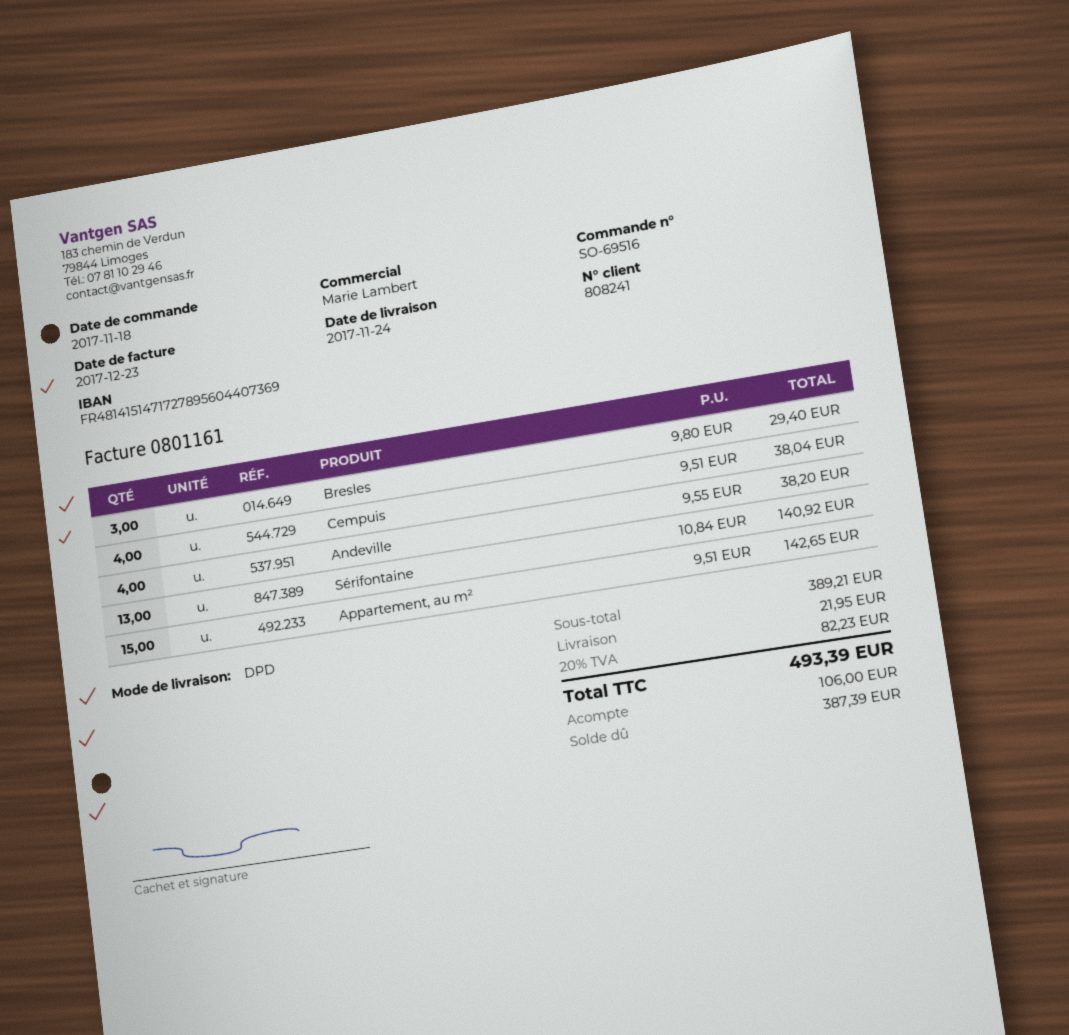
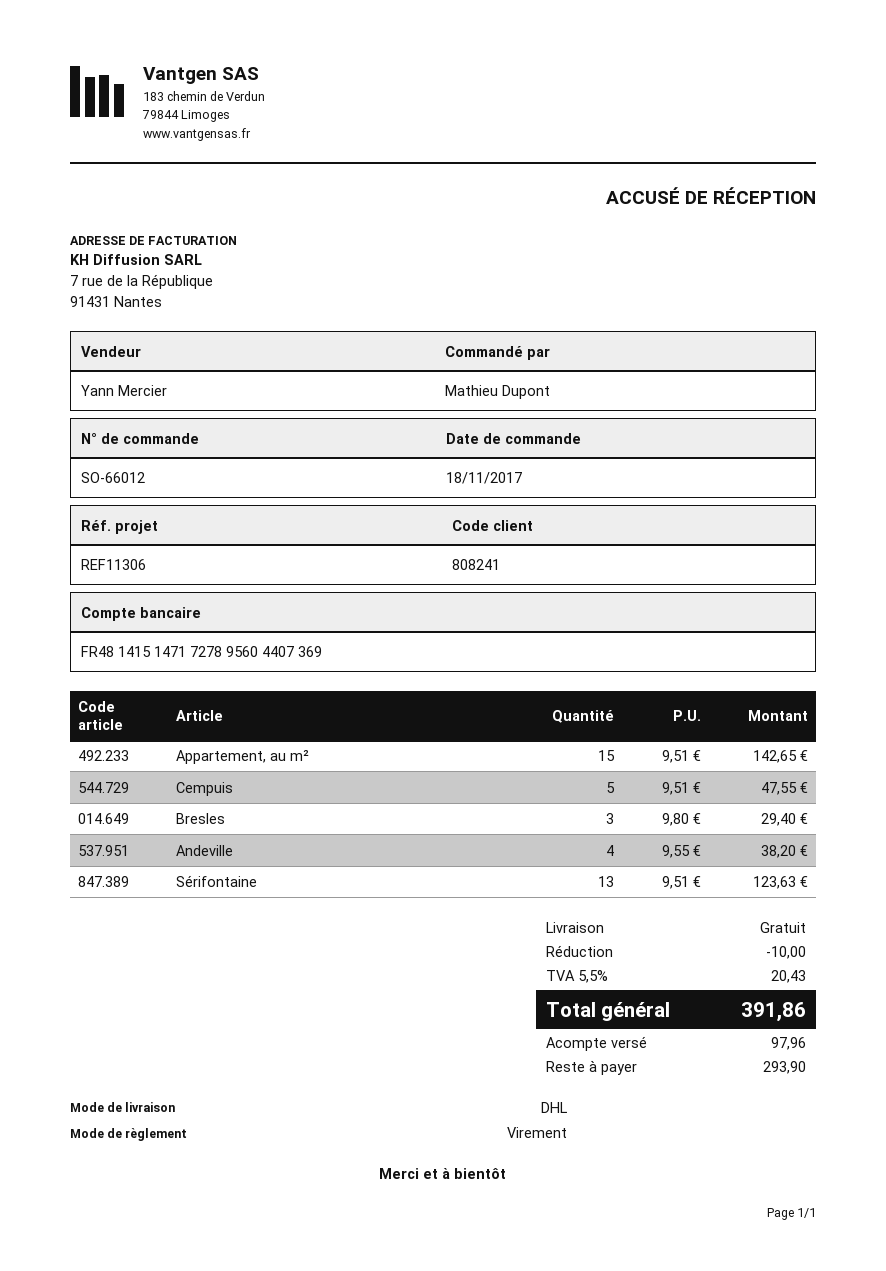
order number: SO-69516 -> SO-66012
sales rep: Marie Lambert -> Yann Mercier
shipping method: DPD -> DHL
Cempuis: 4 x 9.51 = 38.04 -> 5 x 9.51 = 47.55
Sérifontaine: 13 x 10.84 = 140.92 -> 13 x 9.51 = 123.63
discount: none -> 10.00
shipping: 21.95 -> 0.00
tax: 20% = 82.23 -> 5.5% = 20.43
total: 493.39 -> 391.86
deposit: 106.00 -> 97.96
balance: 387.39 -> 293.90

